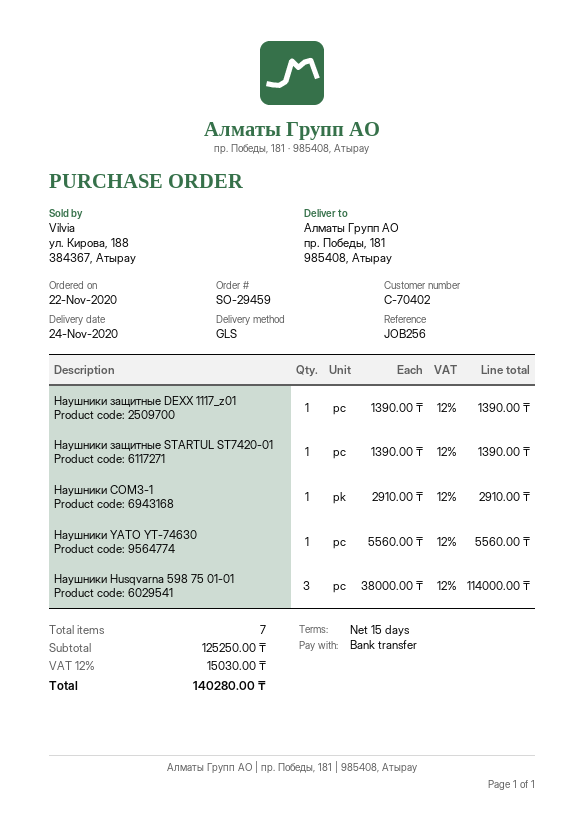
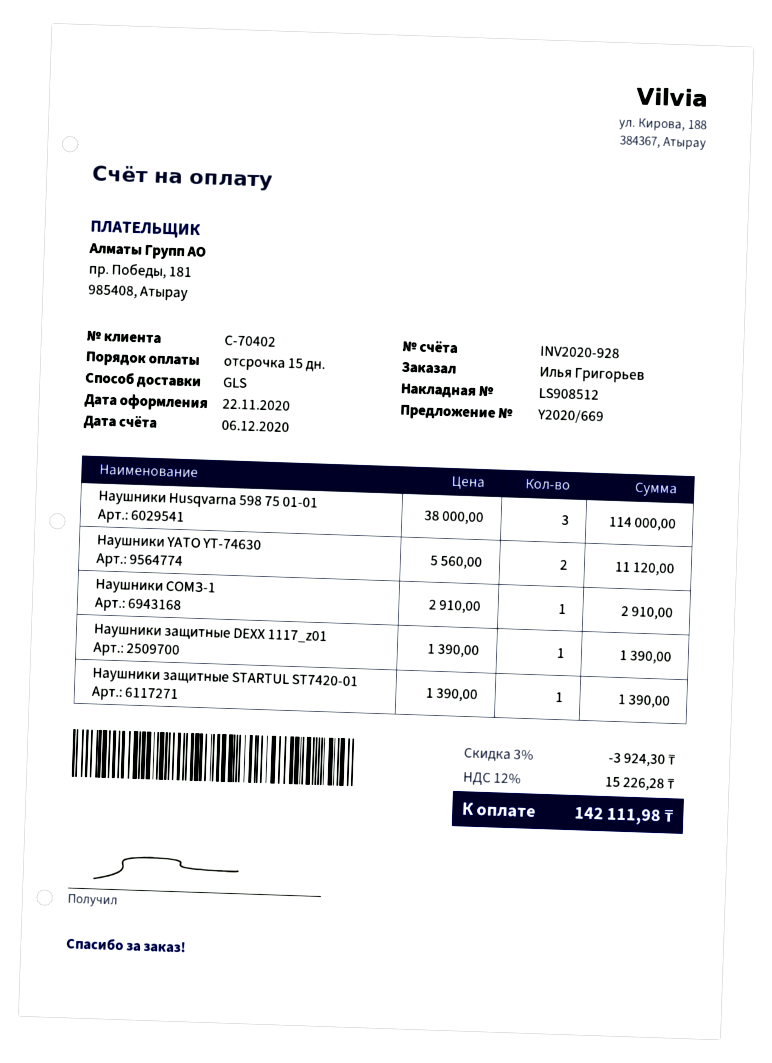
Наушники YATO YT-74630: 1 x 5560.00 = 5560.00 -> 2 x 5560.00 = 11120.00
discount: none -> 3% = 3924.30
tax: 12% = 15030.00 -> 12% = 15226.28
total: 140280.00 -> 142111.98

